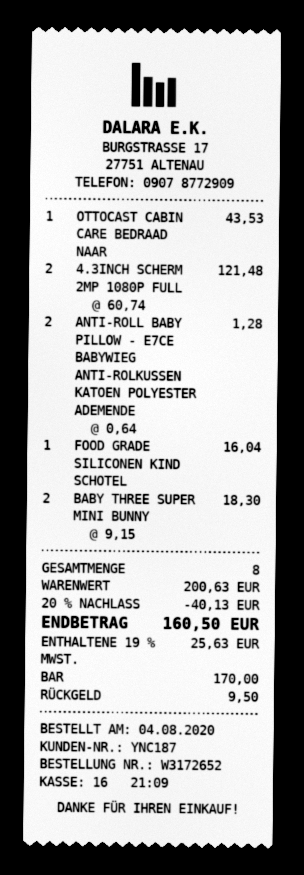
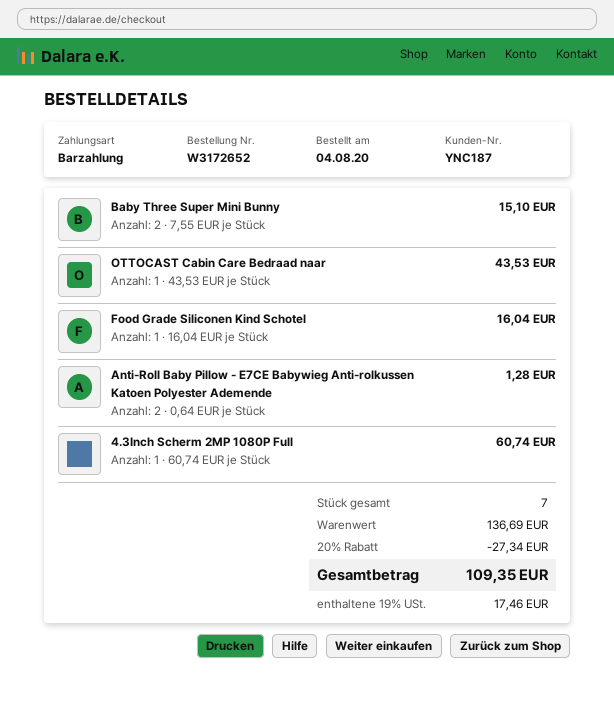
4.3INCH SCHERM 2MP 1080P FULL: 2 x 60.74 = 121.48 -> 1 x 60.74 = 60.74
BABY THREE SUPER MINI BUNNY: 2 x 9.15 = 18.30 -> 2 x 7.55 = 15.10
total quantity: 8 -> 7
subtotal: 200.63 -> 136.69
discount: 20% = 40.13 -> 20% = 27.34
tax: 19% = 25.63 -> 19% = 17.46
total: 160.50 -> 109.35

